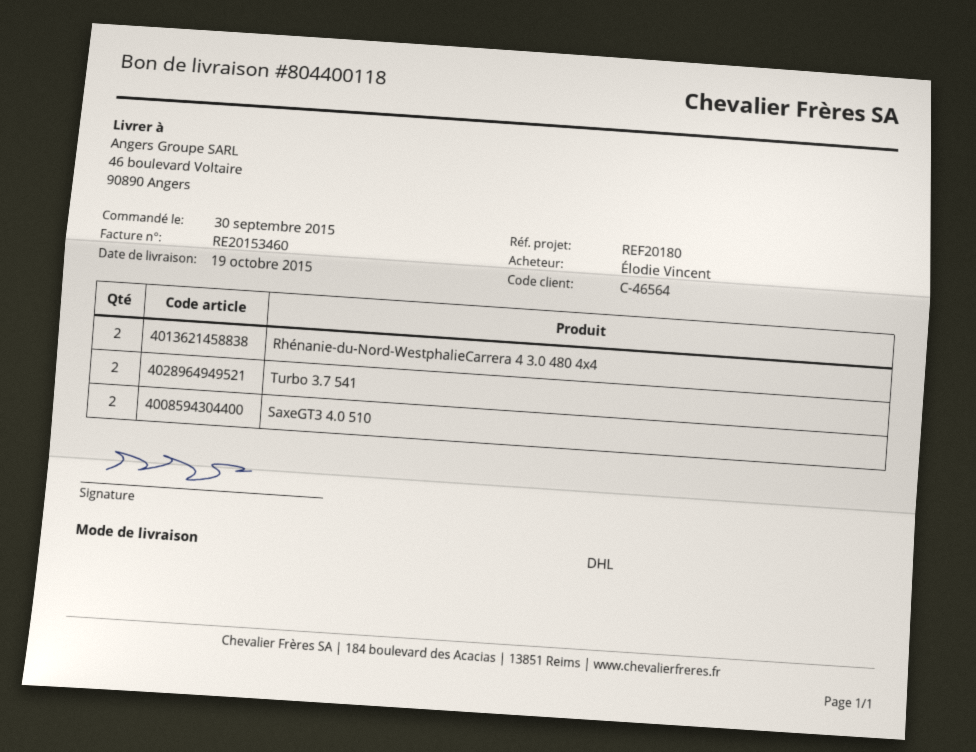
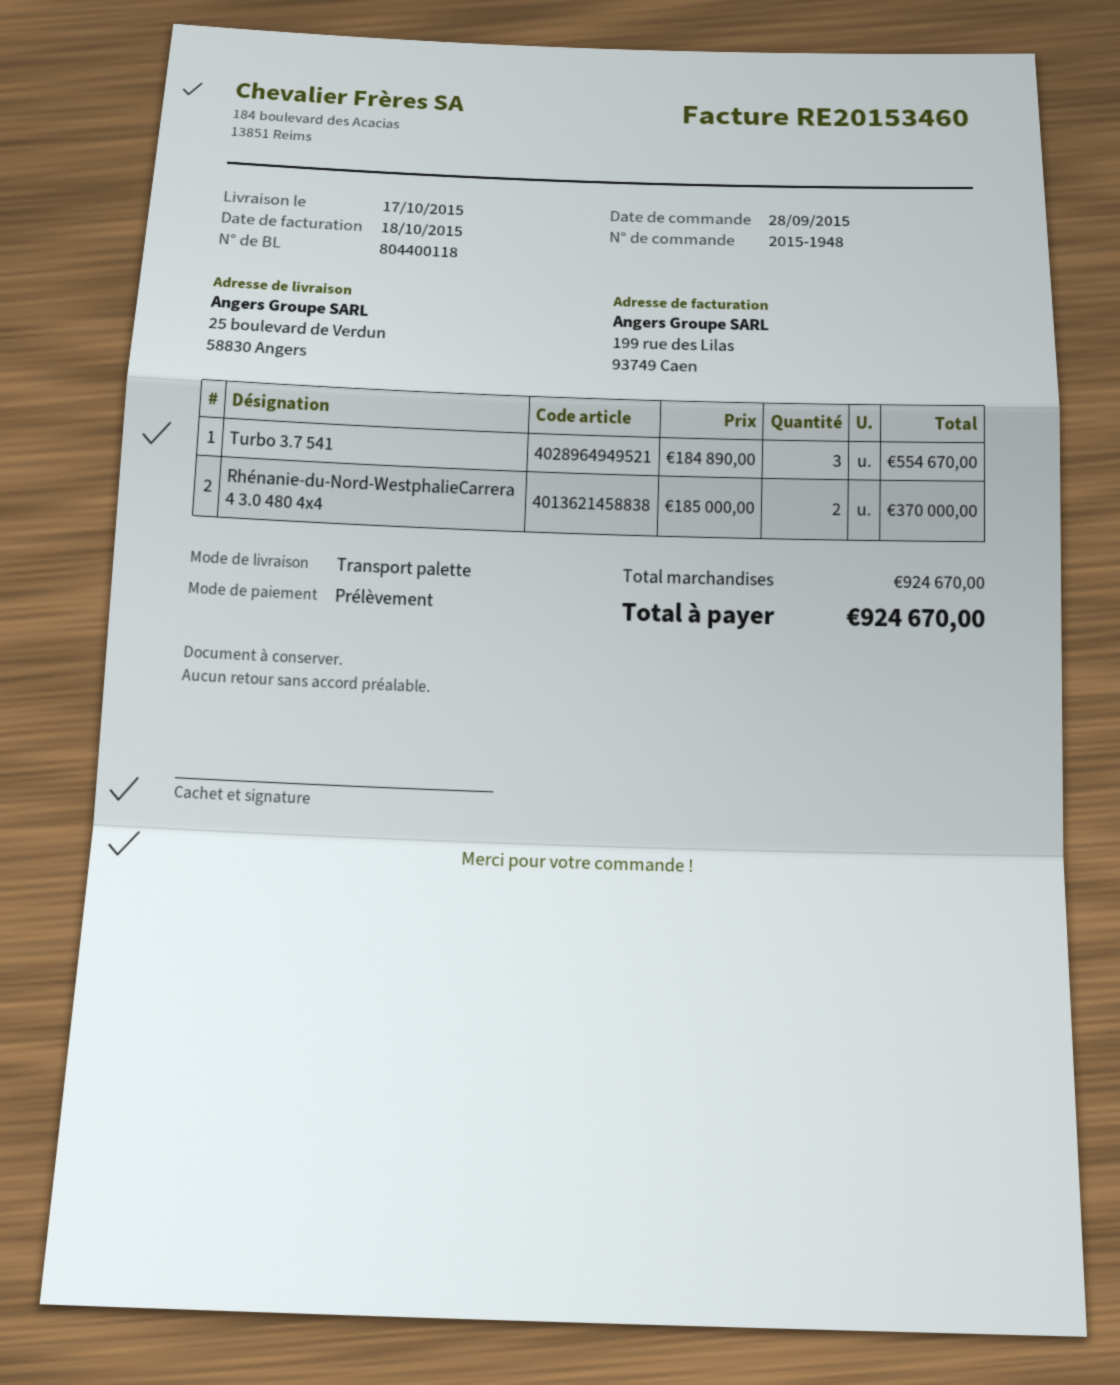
order date: 2015-09-30 -> 2015-09-28
delivery date: 2015-10-19 -> 2015-10-17
shipping method: DHL -> pallet freight
ship to: 46 boulevard Voltaire, 90890 Angers -> 25 boulevard de Verdun, 58830 Angers
Turbo 3.7 541: 2 -> 3
SaxeGT3 4.0 510: 2 -> none

